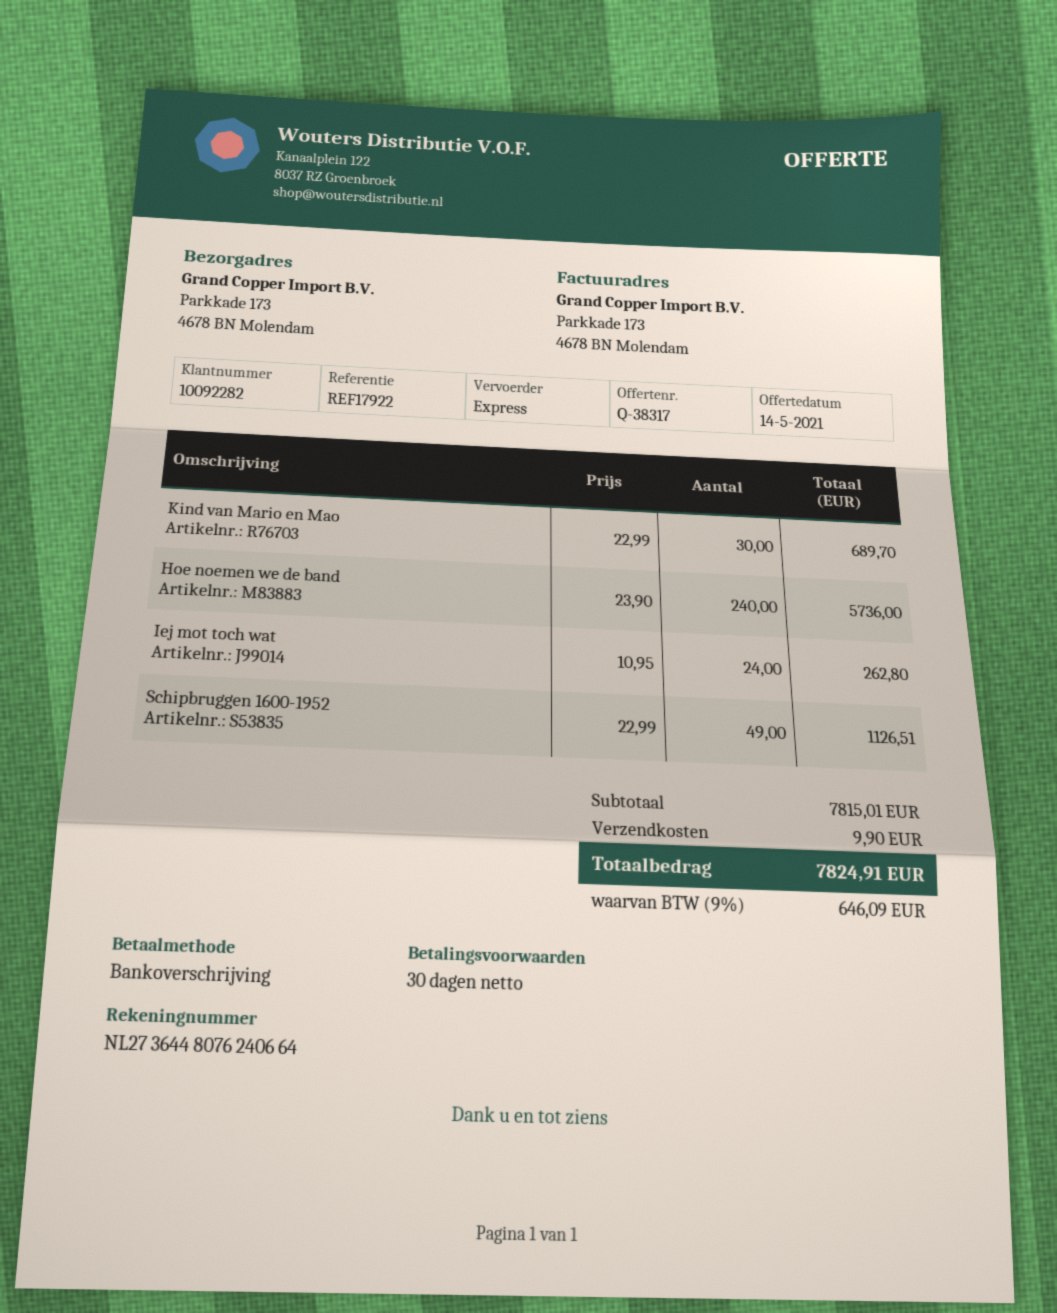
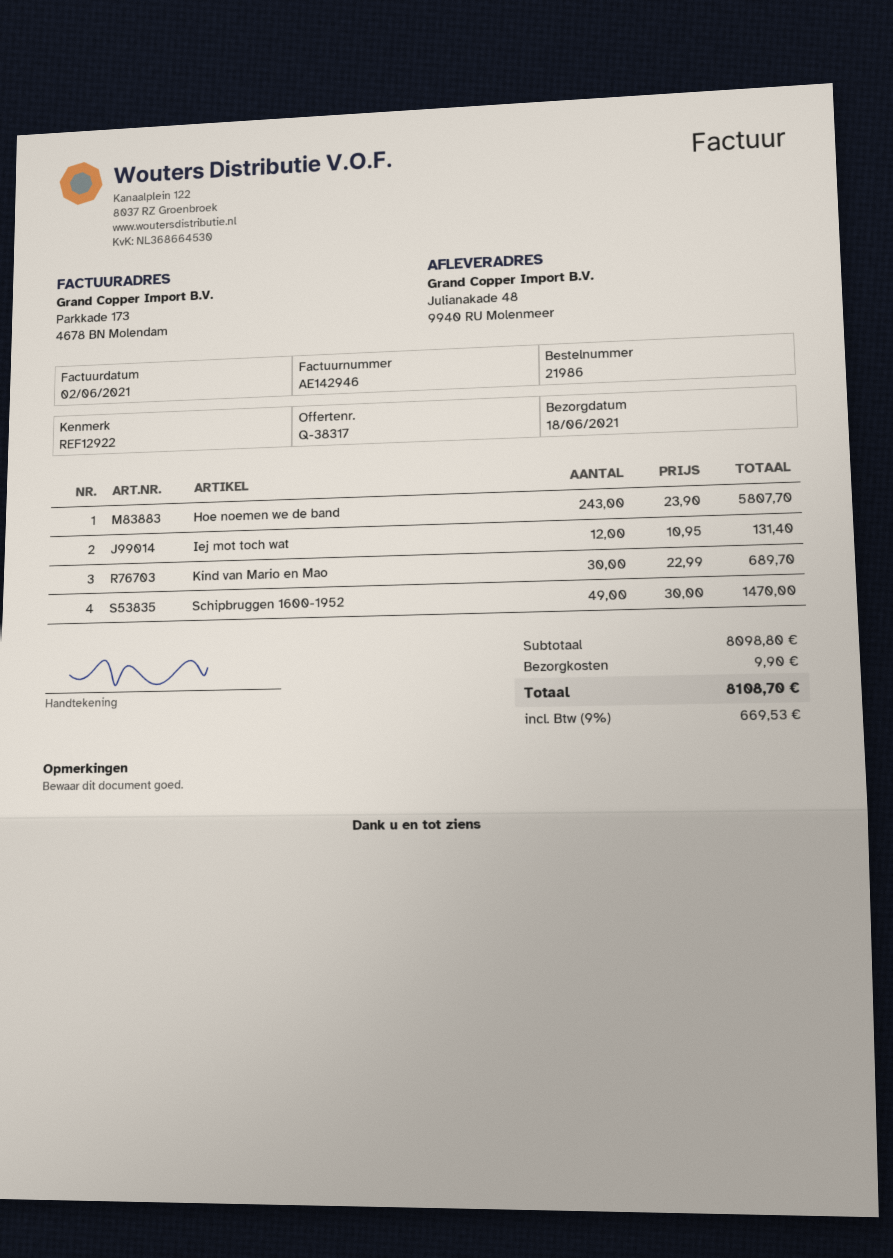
reference: REF17922 -> REF12922
ship to: Parkkade 173, 4678 BN Molendam -> Julianakade 48, 9940 RU Molenmeer
Hoe noemen we de band: 240 x 23.90 = 5736.00 -> 243 x 23.90 = 5807.70
Iej mot toch wat: 24 x 10.95 = 262.80 -> 12 x 10.95 = 131.40
Schipbruggen 1600-1952: 49 x 22.99 = 1126.51 -> 49 x 30.00 = 1470.00
subtotal: 7815.01 -> 8098.80
tax: 9% = 646.09 -> 9% = 669.53
total: 7824.91 -> 8108.70

